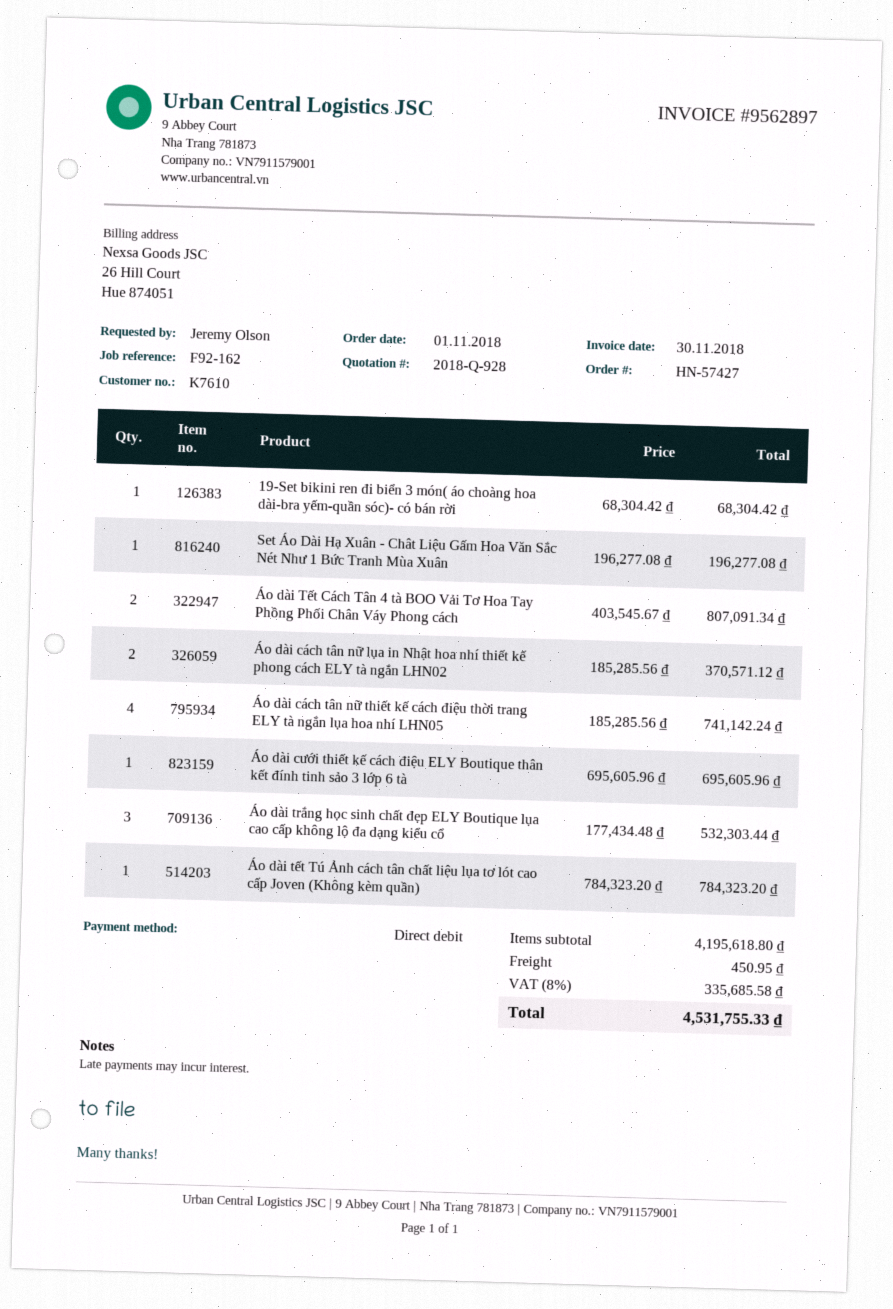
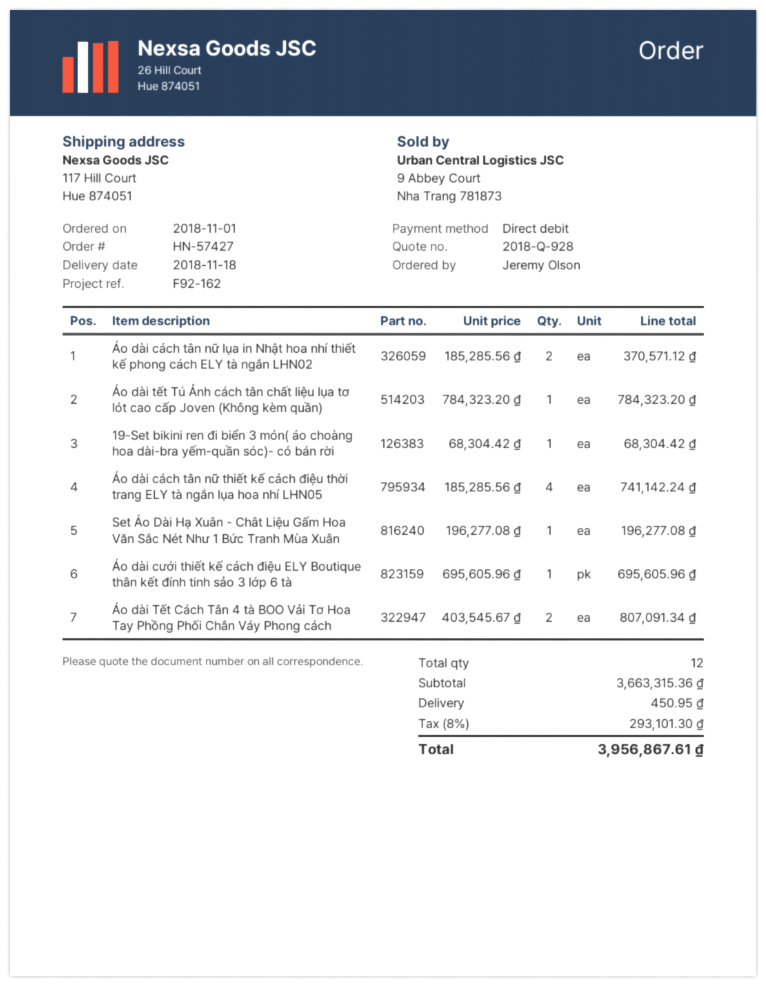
Áo dài trắng học sinh chất đẹp ELY Boutique lụa cao cấp không lộ đa dạng kiểu cổ: 3 x 177434.48 = 532303.44 -> none
subtotal: 4195618.80 -> 3663315.36
tax: 8% = 335685.58 -> 8% = 293101.30
total: 4531755.33 -> 3956867.61

